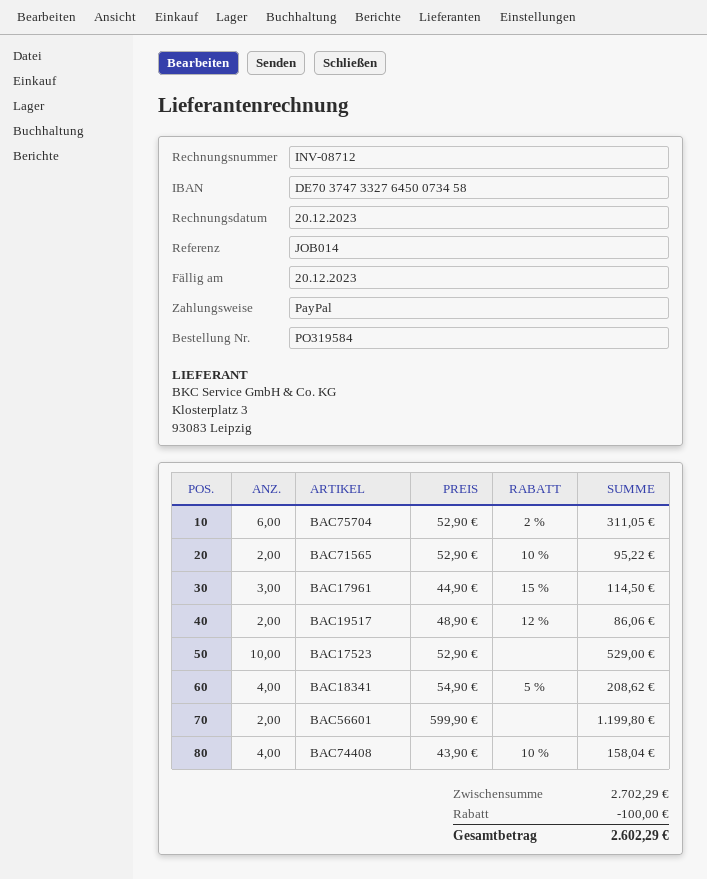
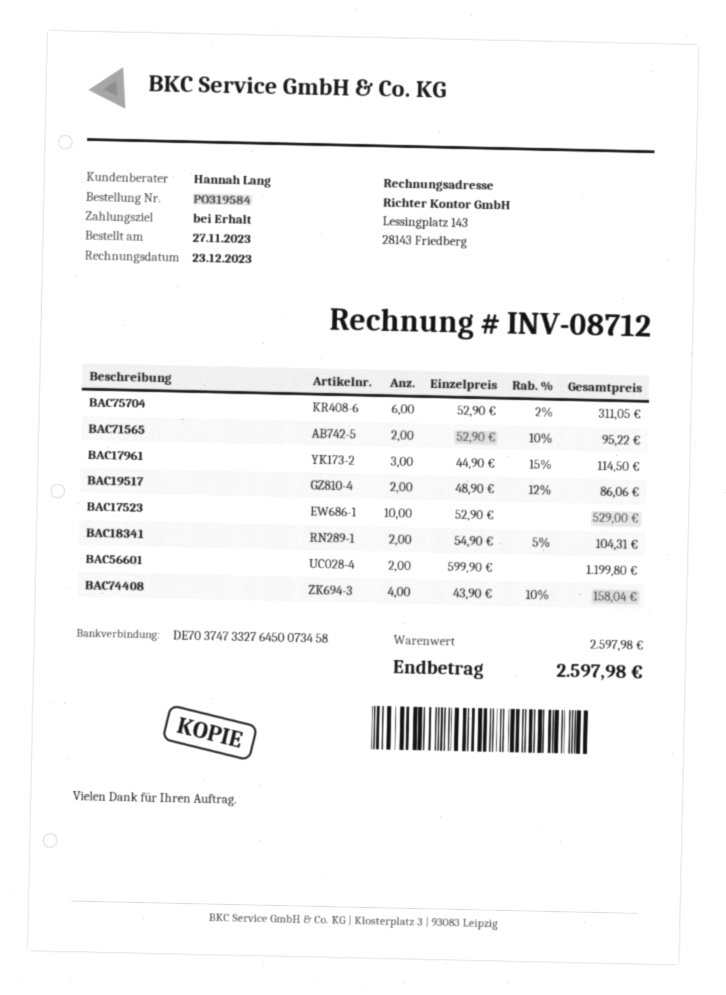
invoice date: 2023-12-20 -> 2023-12-23
BAC18341: 4 x 54.90 - 5% = 208.62 -> 2 x 54.90 - 5% = 104.31
subtotal: 2702.29 -> 2597.98
discount: 100.00 -> none
total: 2602.29 -> 2597.98

